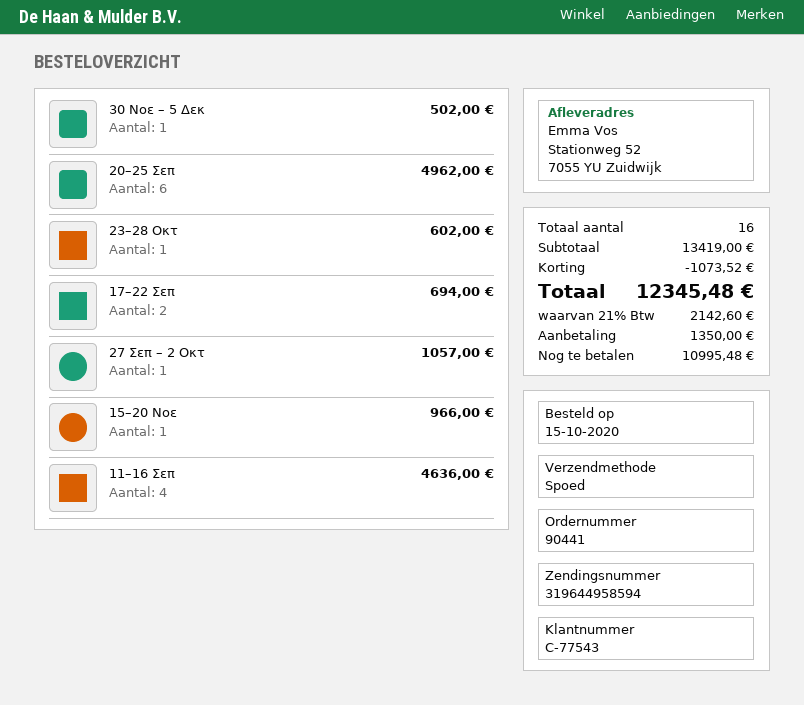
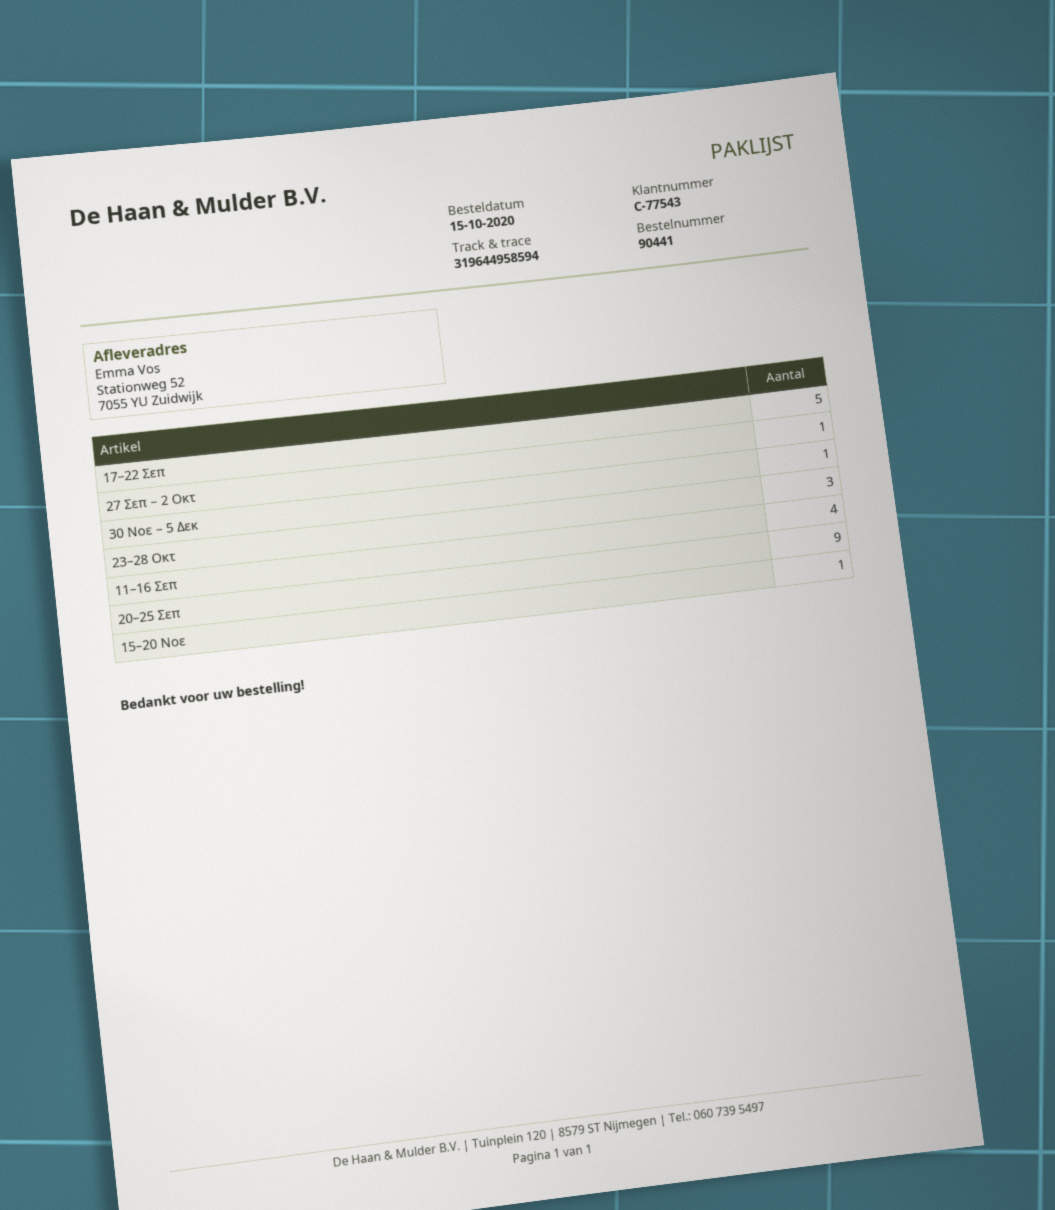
20–25 Σεπ: 6 -> 9
23–28 Οκτ: 1 -> 3
17–22 Σεπ: 2 -> 5

